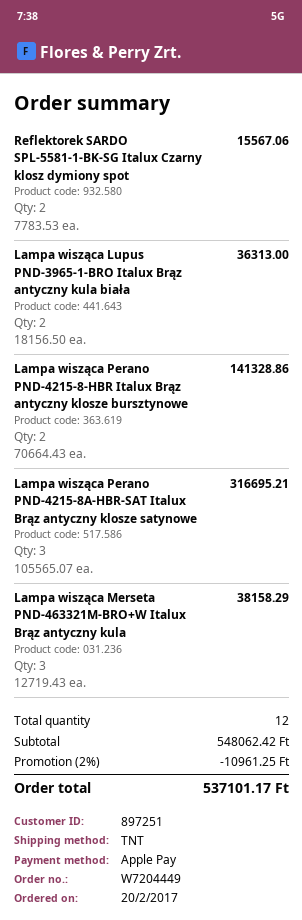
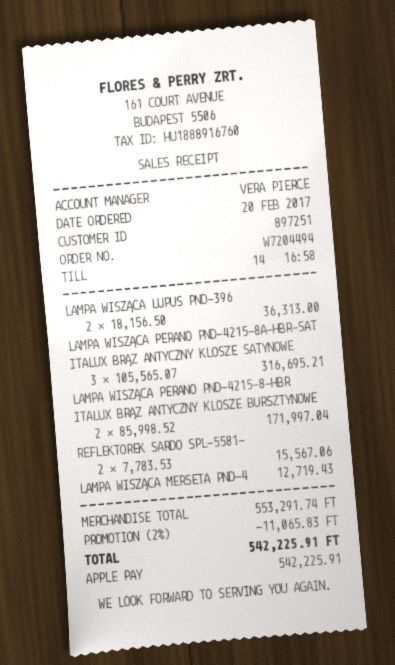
order number: W7204449 -> W7204494
Lampa wisząca Perano PND-4215-8-HBR Italux Brąz antyczny klosze bursztynowe: 2 x 70664.43 = 141328.86 -> 2 x 85998.52 = 171997.04
Lampa wisząca Merseta PND-463321M-BRO+W Italux Brąz antyczny kula: 3 x 12719.43 = 38158.29 -> 1 x 12719.43 = 12719.43
subtotal: 548062.42 -> 553291.74
discount: 2% = 10961.25 -> 2% = 11065.83
total: 537101.17 -> 542225.91

